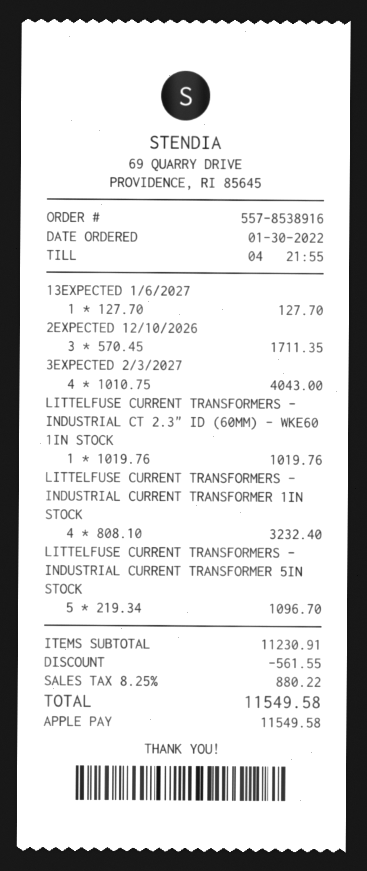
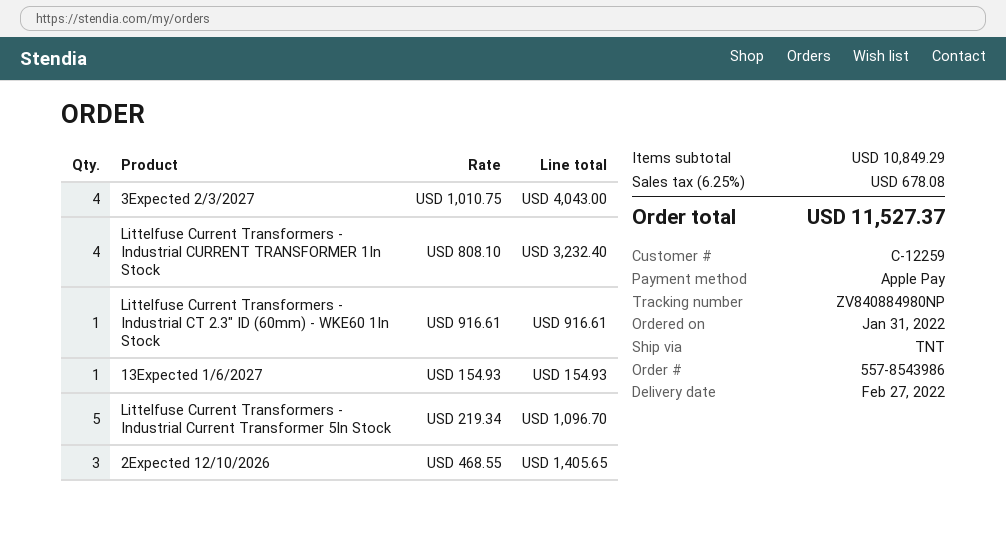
order number: 557-8538916 -> 557-8543986
order date: 2022-01-30 -> 2022-01-31
13EXPECTED 1/6/2027: 1 x 127.70 = 127.70 -> 1 x 154.93 = 154.93
2EXPECTED 12/10/2026: 3 x 570.45 = 1711.35 -> 3 x 468.55 = 1405.65
LITTELFUSE CURRENT TRANSFORMERS - INDUSTRIAL CT 2.3" ID (60MM) - WKE60 1IN STOCK: 1 x 1019.76 = 1019.76 -> 1 x 916.61 = 916.61
subtotal: 11230.91 -> 10849.29
discount: 561.55 -> none
tax: 8.25% = 880.22 -> 6.25% = 678.08
total: 11549.58 -> 11527.37

